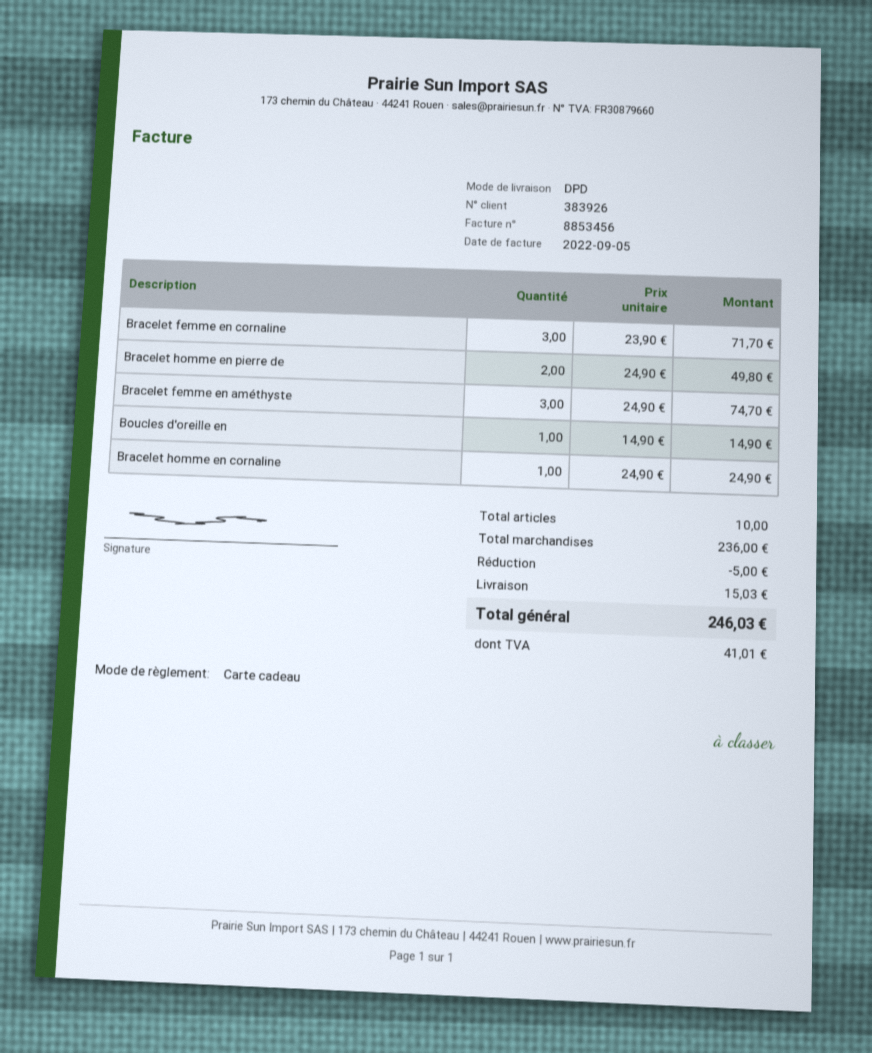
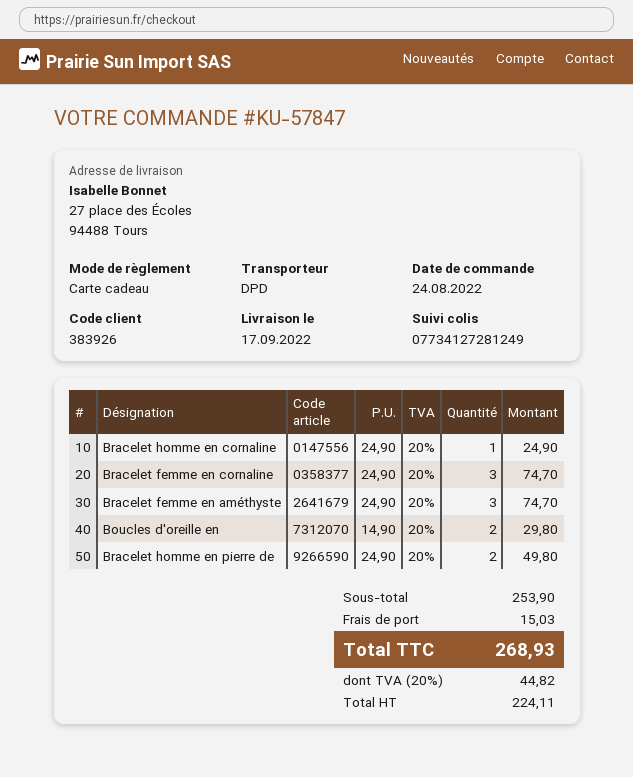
Bracelet femme en cornaline: 3 x 23.90 = 71.70 -> 3 x 24.90 = 74.70
Boucles d'oreille en: 1 x 14.90 = 14.90 -> 2 x 14.90 = 29.80
subtotal: 236.00 -> 253.90
discount: 5.00 -> none
tax: 41.01 -> 44.82
total: 246.03 -> 268.93

